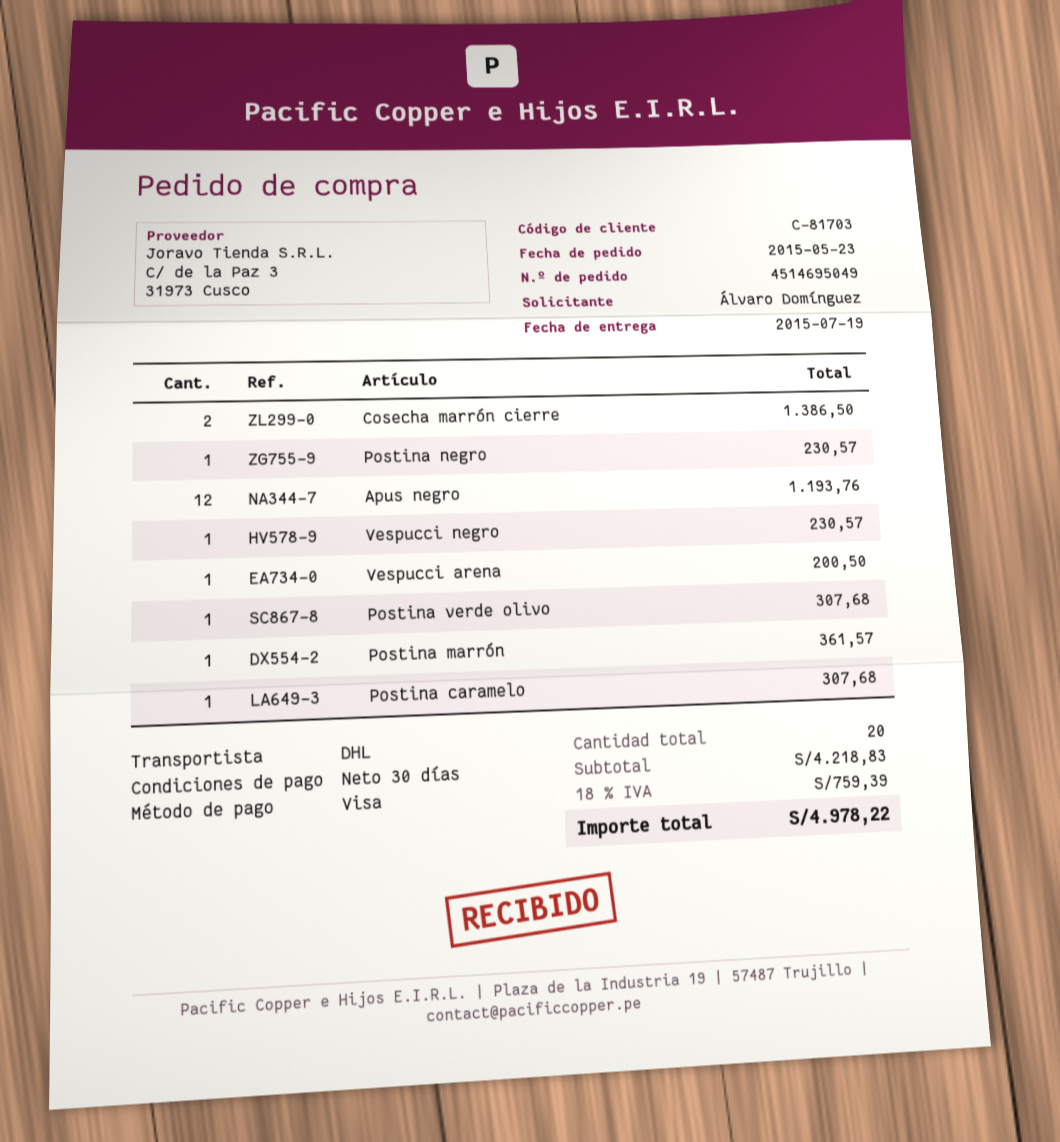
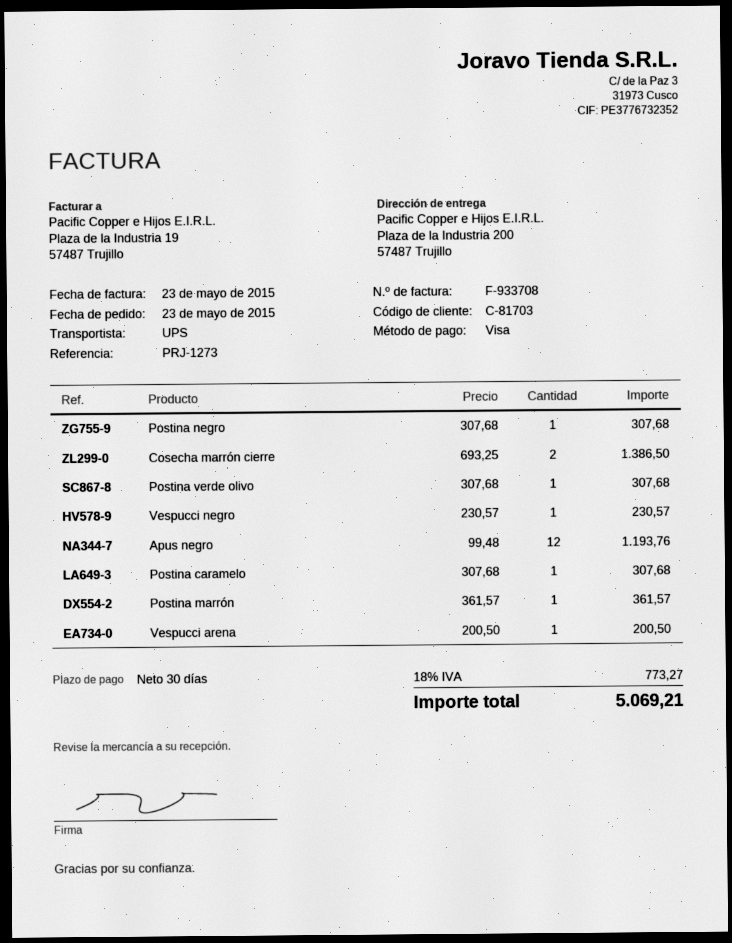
shipping method: DHL -> UPS
Postina negro: 1 for 230.57 -> 1 for 307.68
tax: 18% = 759.39 -> 18% = 773.27
total: 4978.22 -> 5069.21

